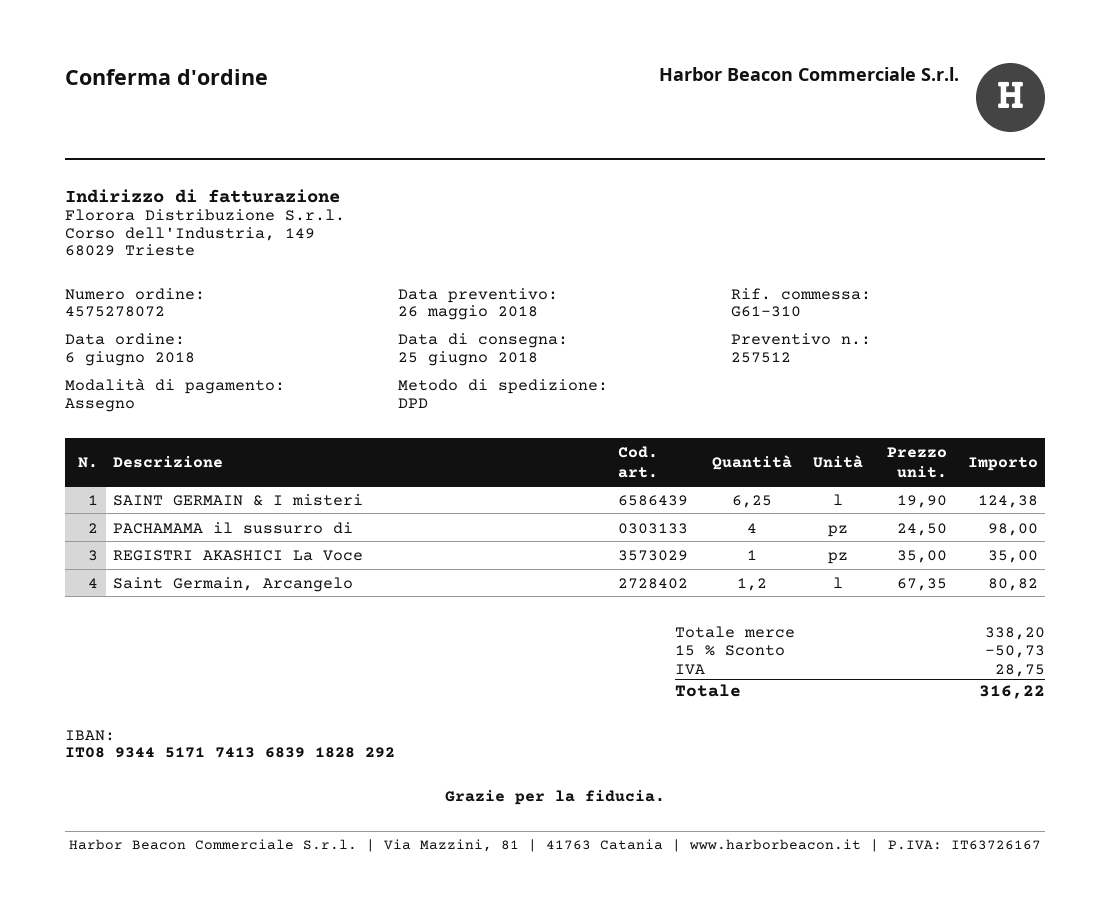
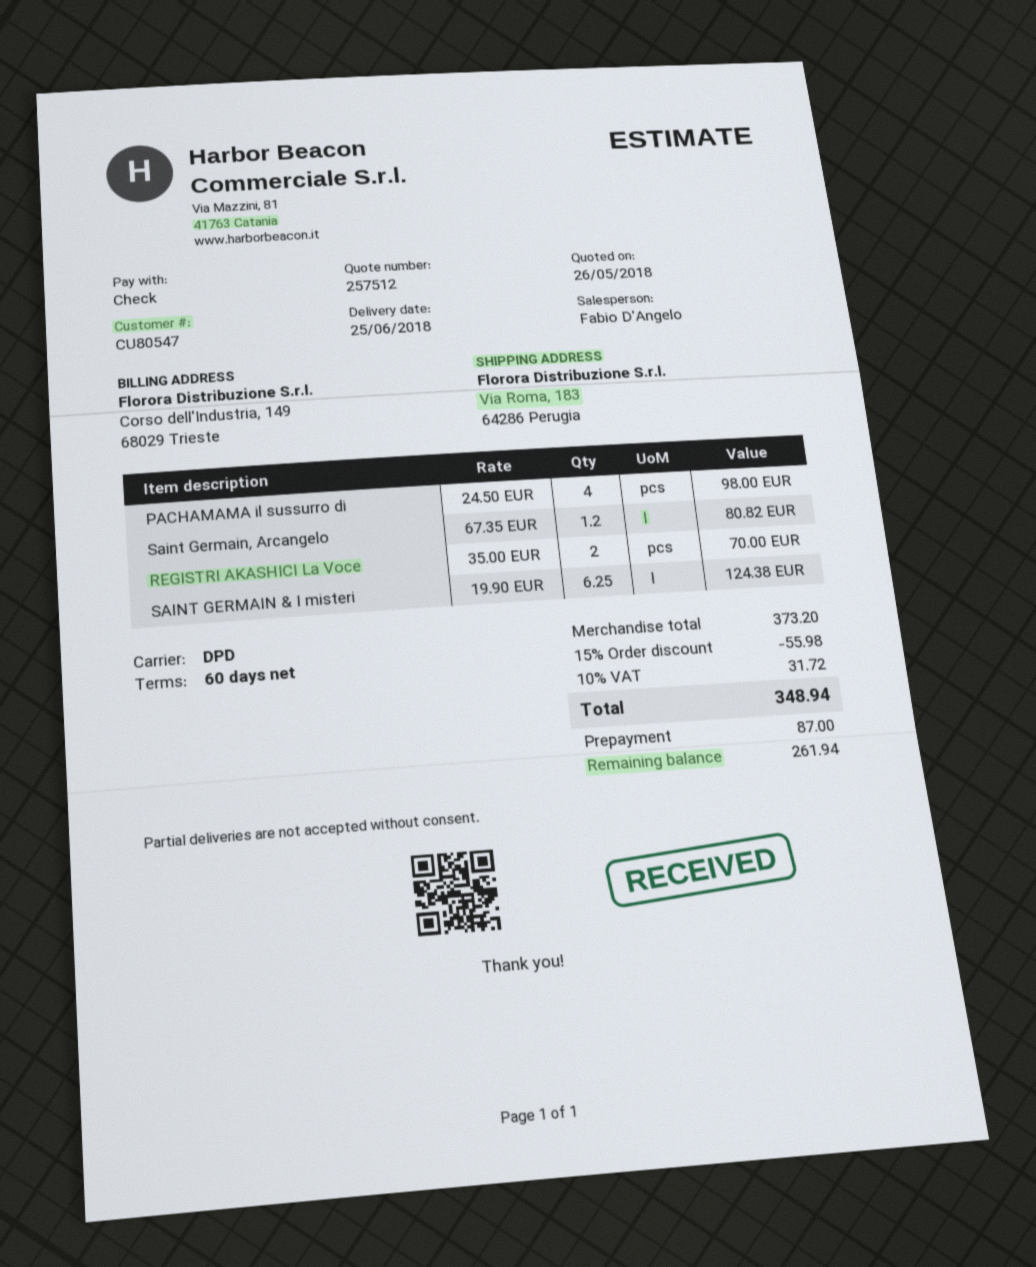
REGISTRI AKASHICI La Voce: 1 x 35.00 = 35.00 -> 2 x 35.00 = 70.00
subtotal: 338.20 -> 373.20
discount: 15% = 50.73 -> 15% = 55.98
tax: 28.75 -> 31.72
total: 316.22 -> 348.94

